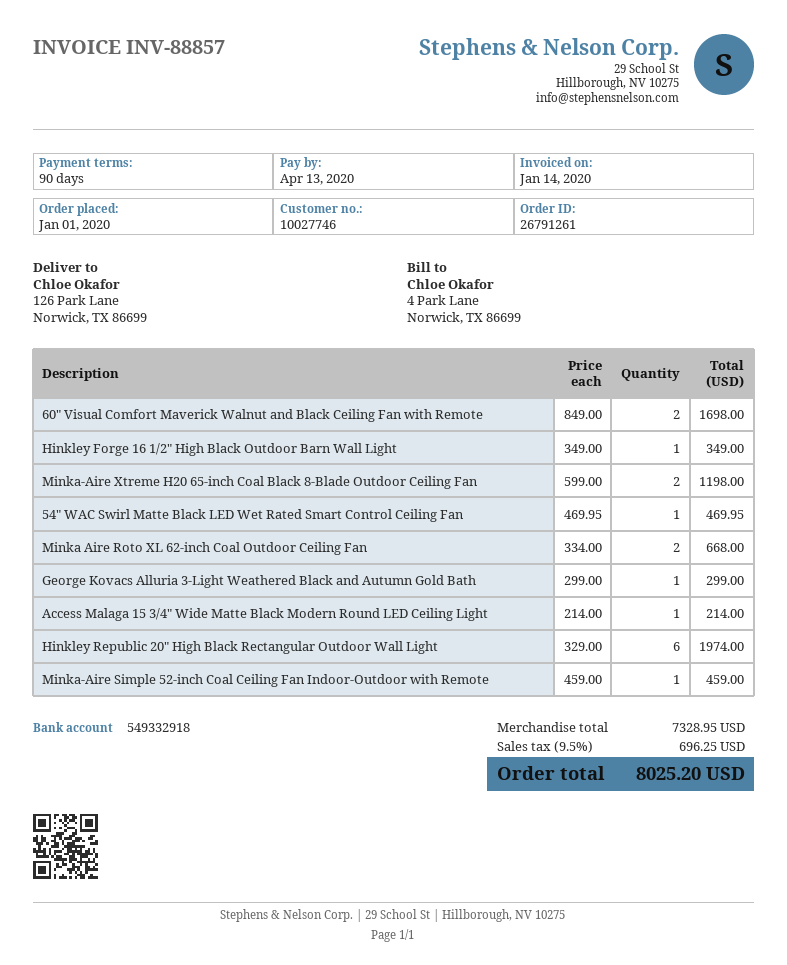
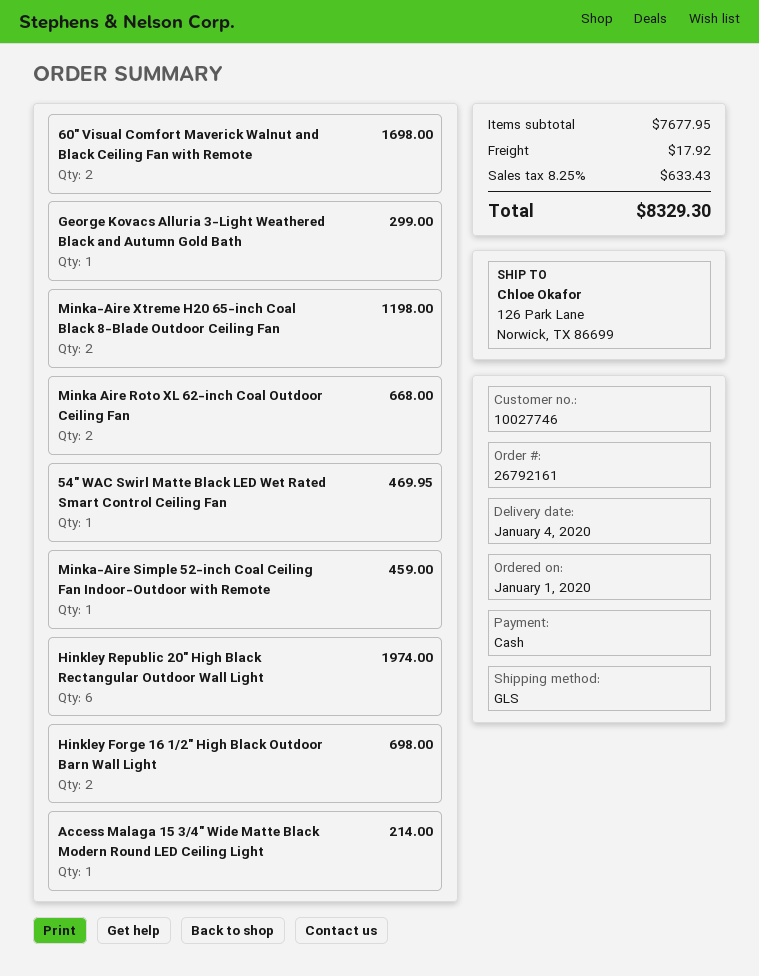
order number: 26791261 -> 26792161
Hinkley Forge 16 1/2" High Black Outdoor Barn Wall Light: 1 for 349.00 -> 2 for 698.00
subtotal: 7328.95 -> 7677.95
shipping: none -> 17.92
tax: 9.5% = 696.25 -> 8.25% = 633.43
total: 8025.20 -> 8329.30

